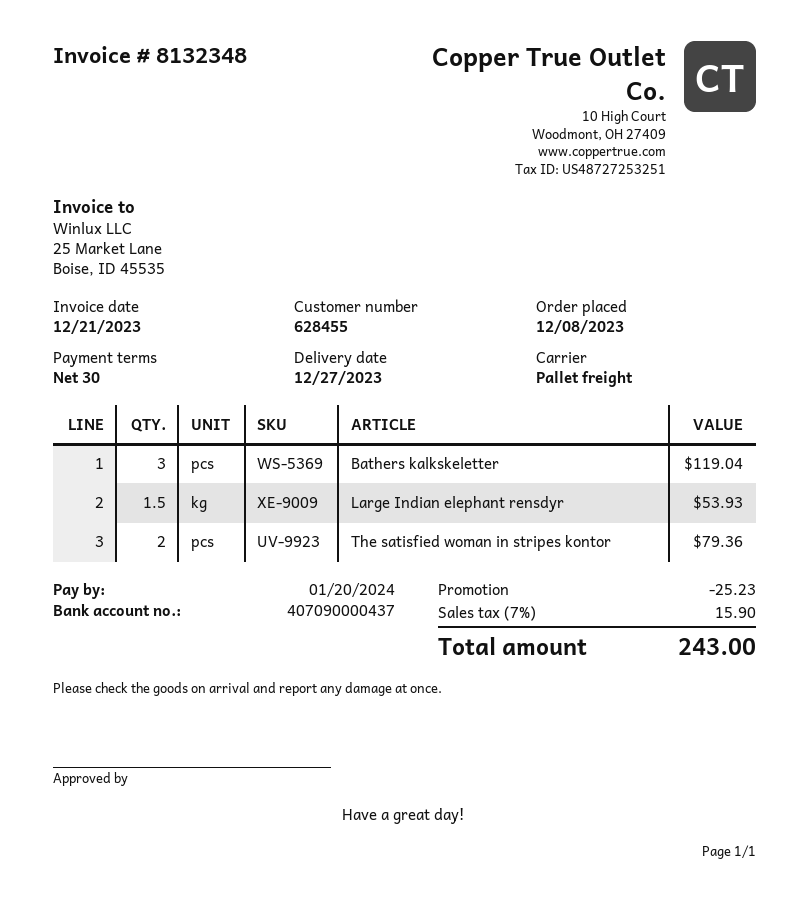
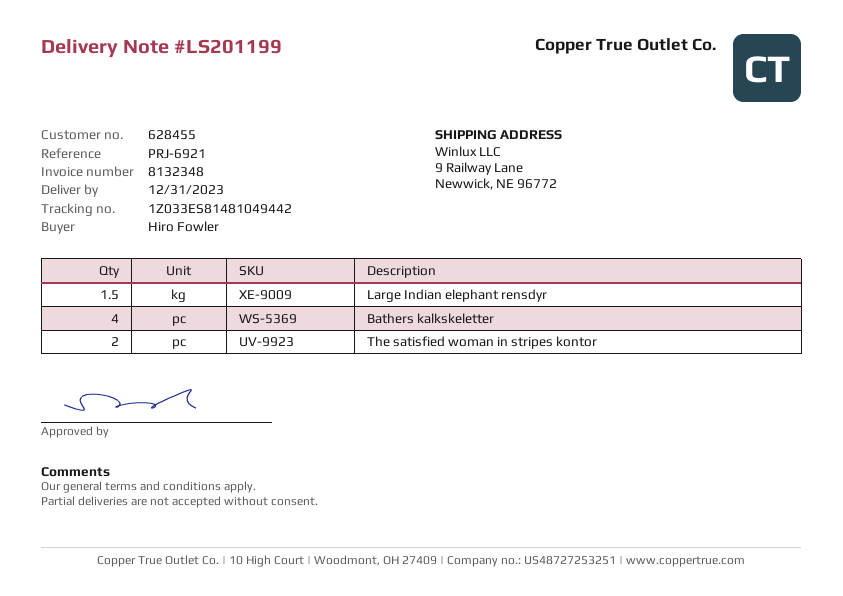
delivery date: 2023-12-27 -> 2023-12-31
Bathers kalkskeletter: 3 -> 4

